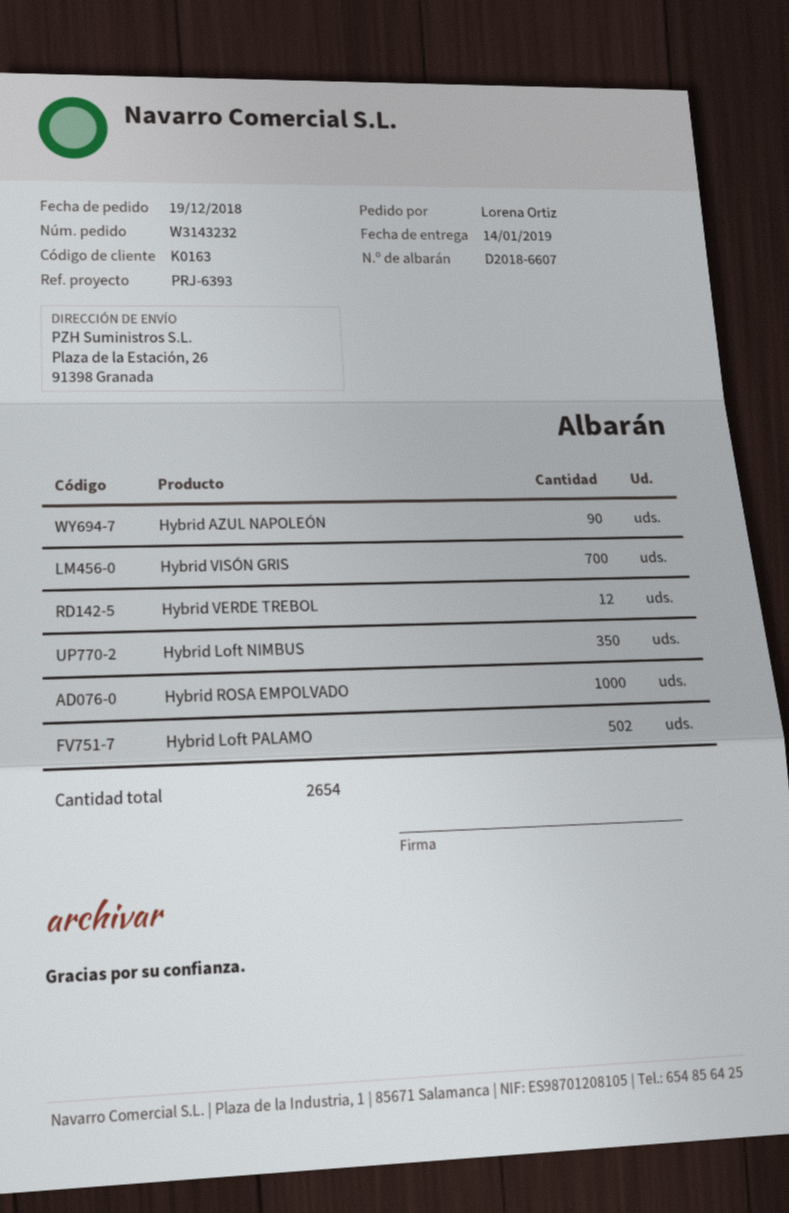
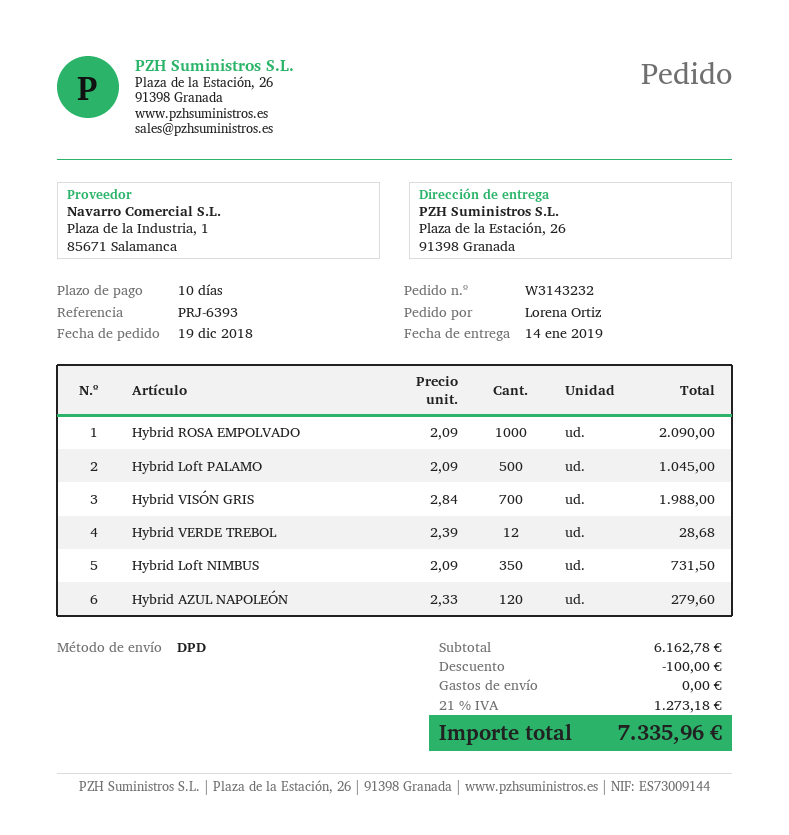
Hybrid AZUL NAPOLEÓN: 90 -> 120
Hybrid Loft PALAMO: 502 -> 500

